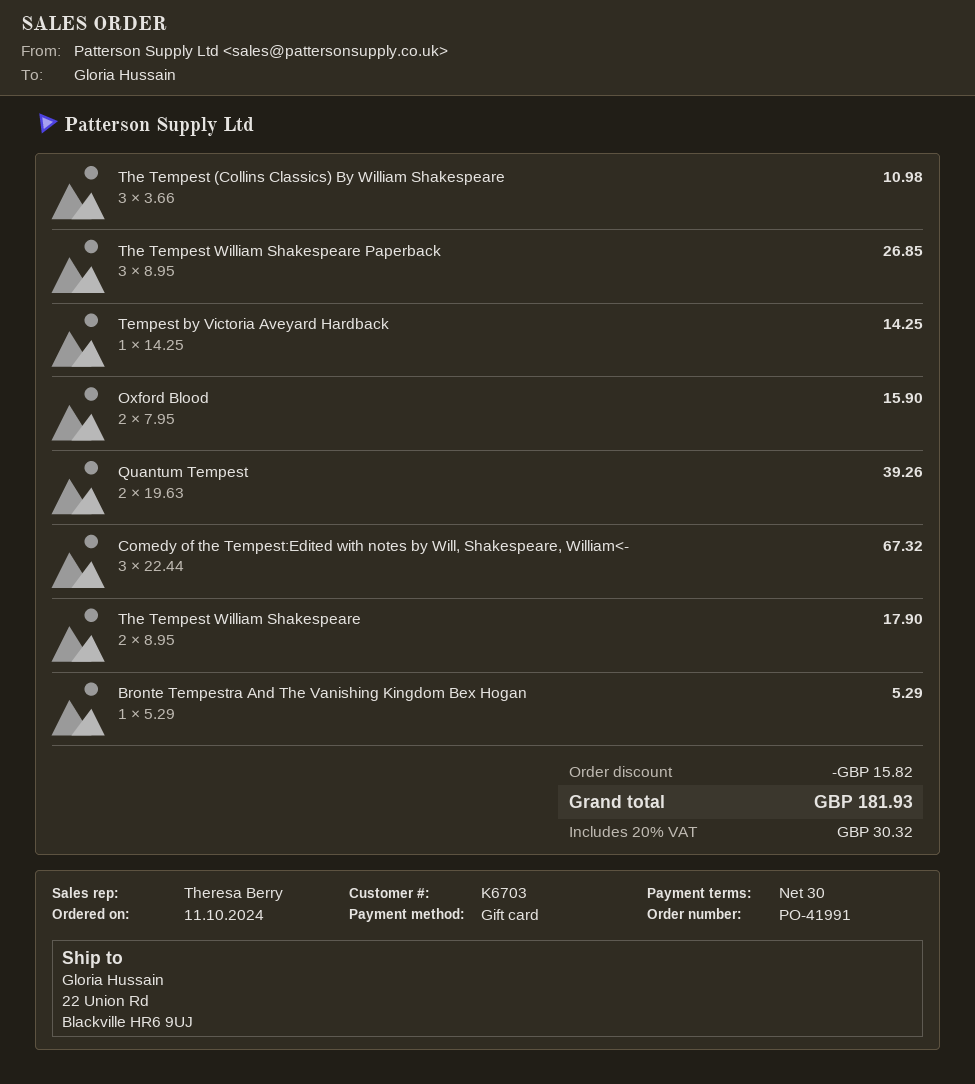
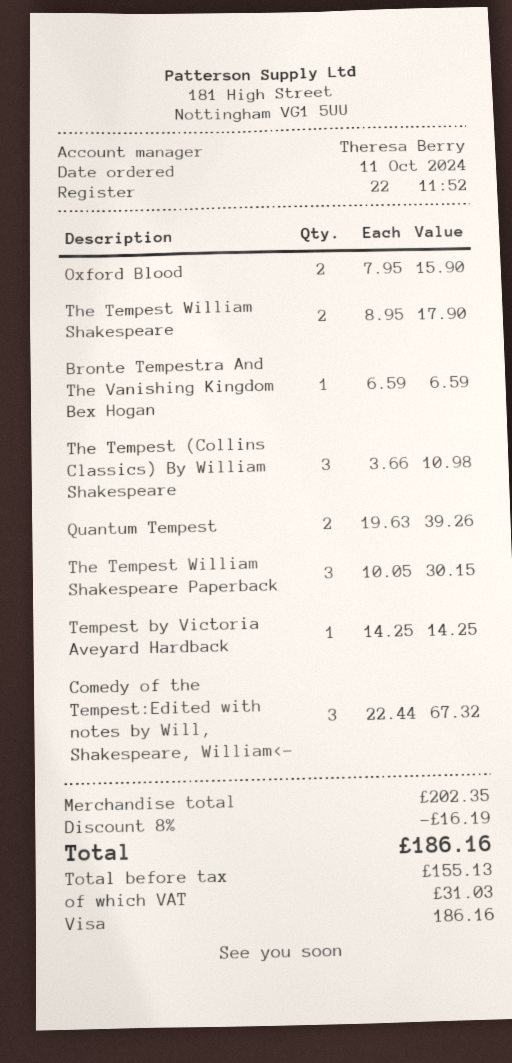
payment method: gift card -> Visa
The Tempest William Shakespeare Paperback: 3 x 8.95 = 26.85 -> 3 x 10.05 = 30.15
Bronte Tempestra And The Vanishing Kingdom Bex Hogan: 1 x 5.29 = 5.29 -> 1 x 6.59 = 6.59
discount: 15.82 -> 16.19
tax: 30.32 -> 31.03
total: 181.93 -> 186.16

